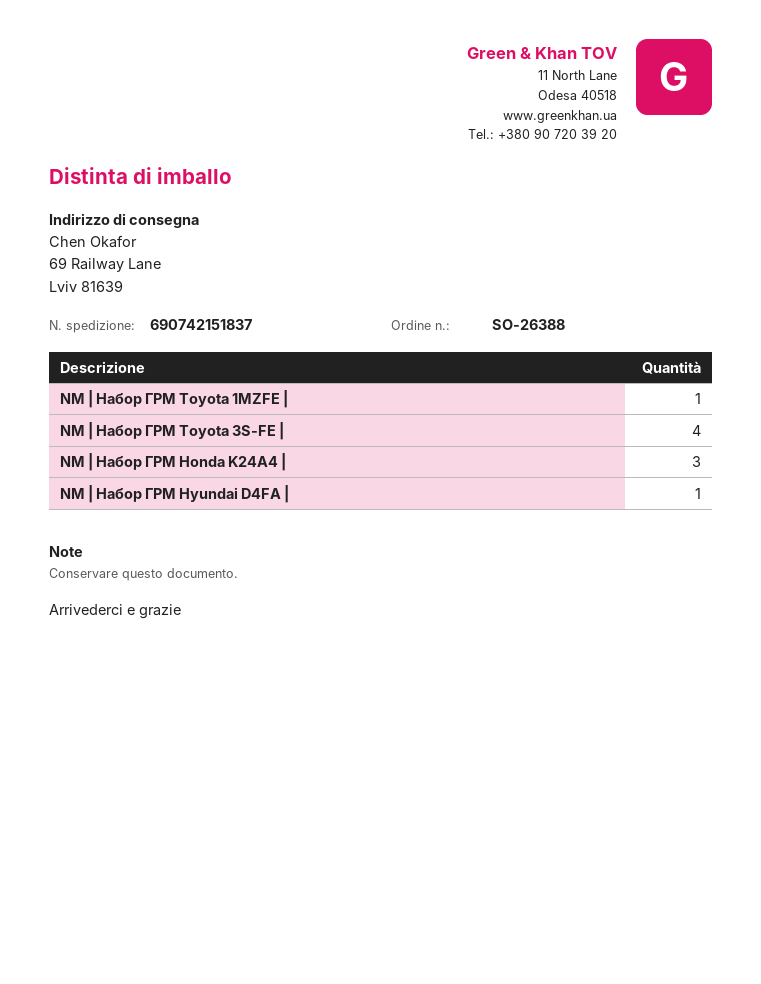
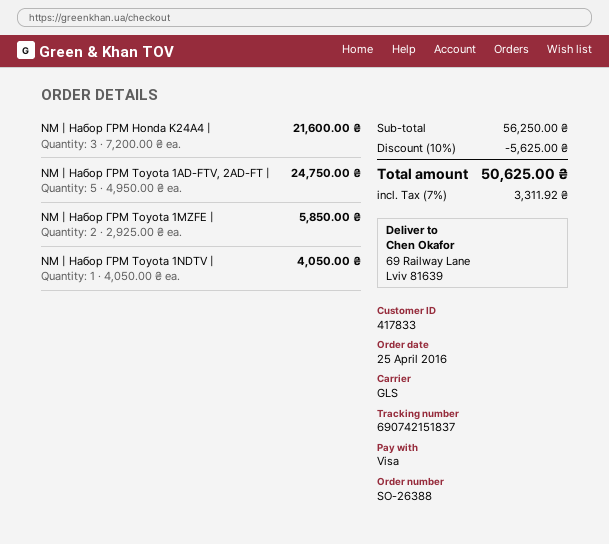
NM | Набор ГРМ Toyota 1MZFE |: 1 -> 2
NM | Набор ГРМ Toyota 3S-FE |: 4 -> none
NM | Набор ГРМ Hyundai D4FA |: 1 -> none
NM | Набор ГРМ Toyota 1AD-FTV, 2AD-FT |: none -> 5
NM | Набор ГРМ Toyota 1NDTV |: none -> 1

